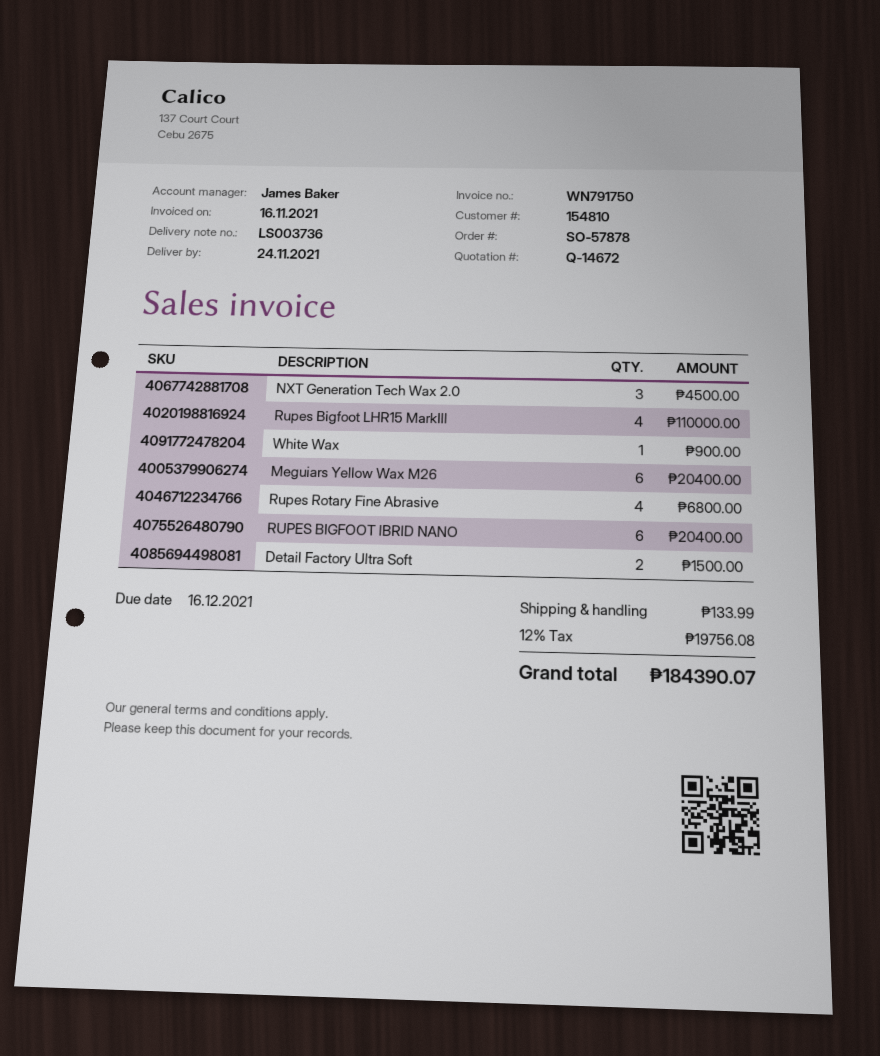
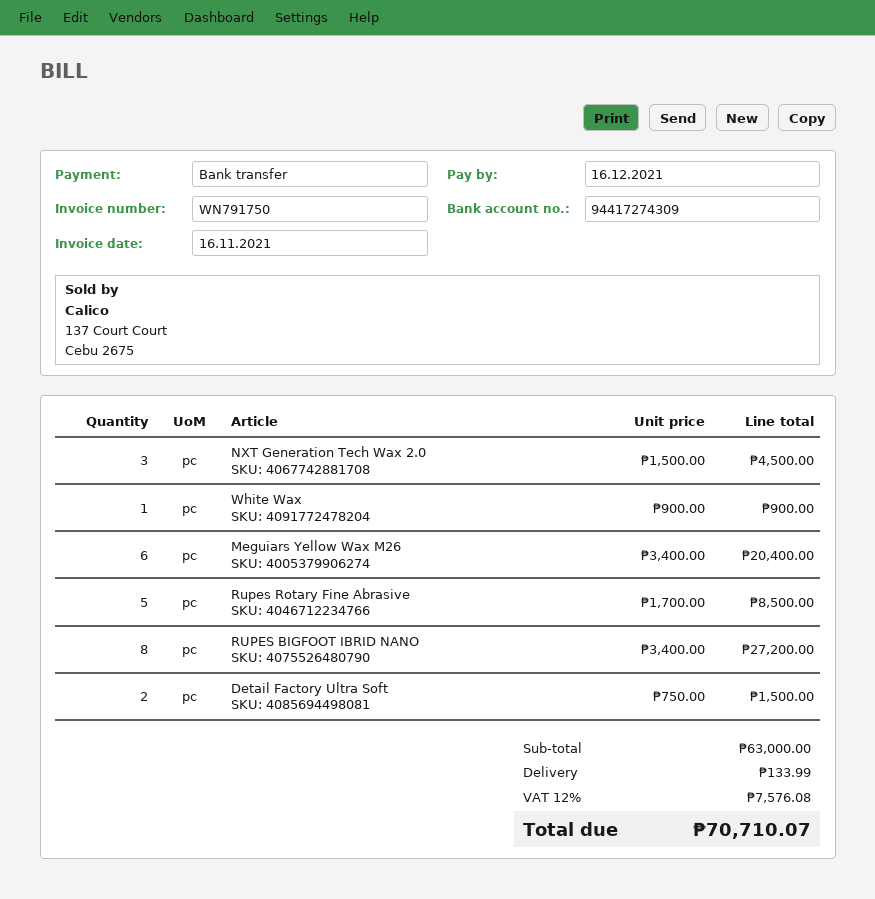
Rupes Bigfoot LHR15 MarkIII: 4 for 110000.00 -> none
Rupes Rotary Fine Abrasive: 4 for 6800.00 -> 5 for 8500.00
RUPES BIGFOOT IBRID NANO: 6 for 20400.00 -> 8 for 27200.00
tax: 12% = 19756.08 -> 12% = 7576.08
total: 184390.07 -> 70710.07

